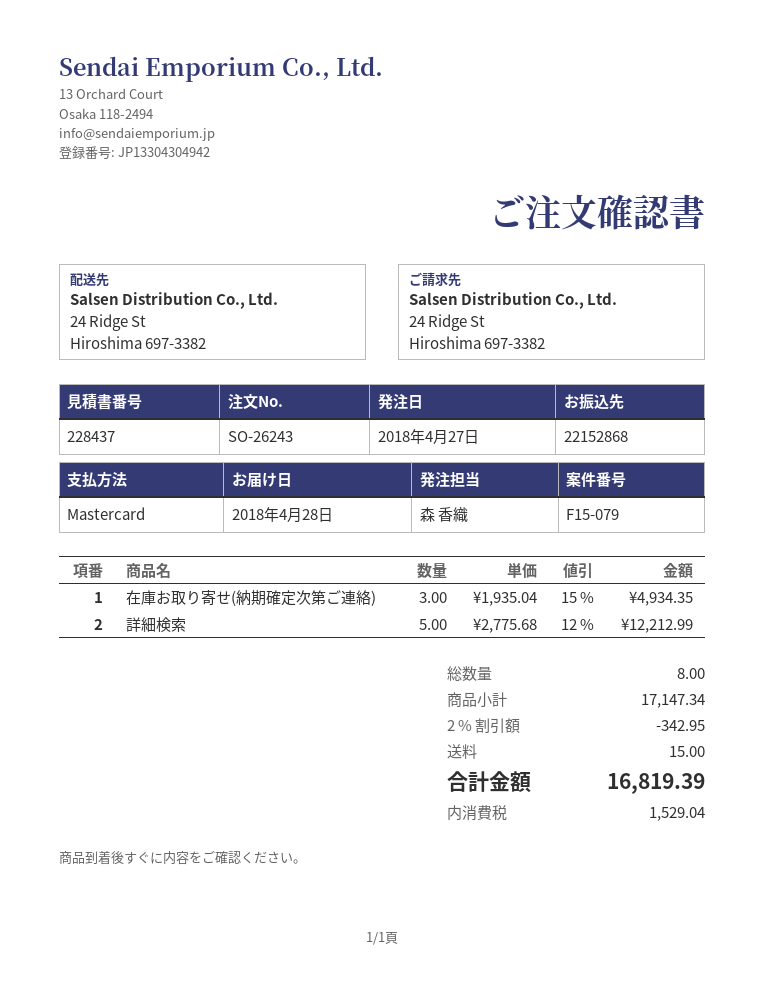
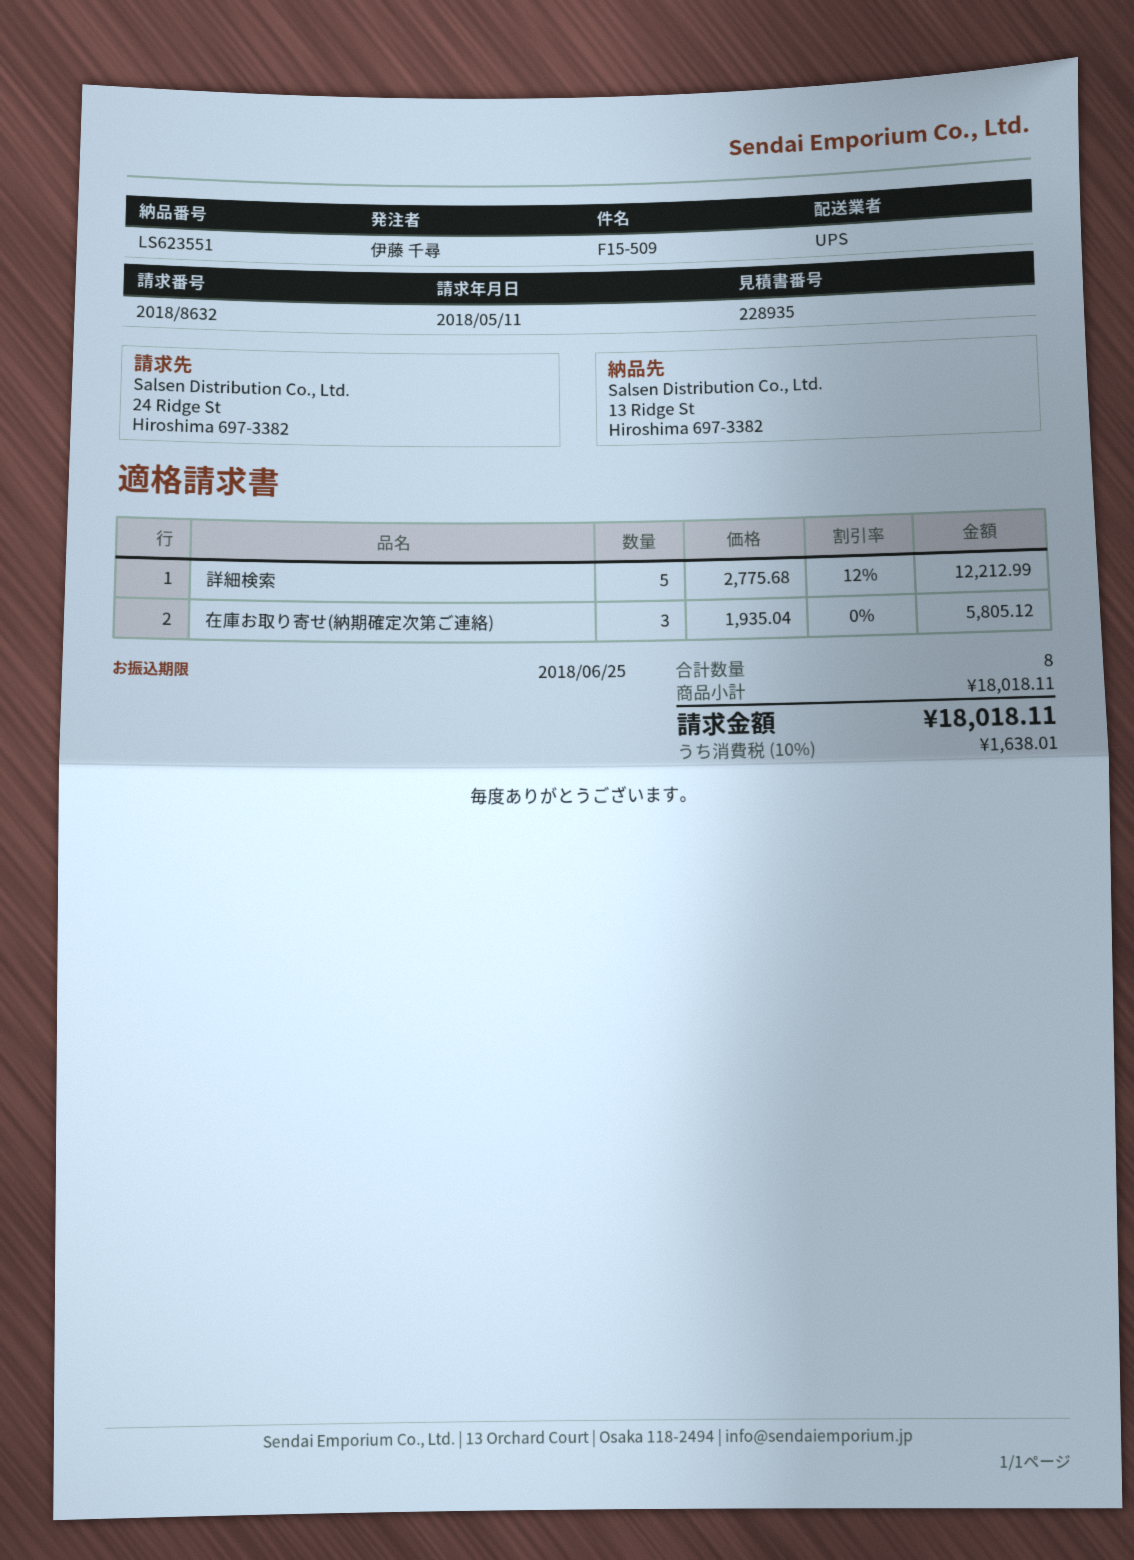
quote number: 228437 -> 228935
reference: F15-079 -> F15-509
ordered by: 森 香織 -> 伊藤 千尋
ship to: 24 Ridge St, Hiroshima 697-3382 -> 13 Ridge St, Hiroshima 697-3382
在庫お取り寄せ(納期確定次第ご連絡): 3 x 1935.04 - 15% = 4934.35 -> 3 x 1935.04 = 5805.12
subtotal: 17147.34 -> 18018.11
discount: 2% = 342.95 -> none
shipping: 15.00 -> none
tax: 1529.04 -> 1638.01
total: 16819.39 -> 18018.11

